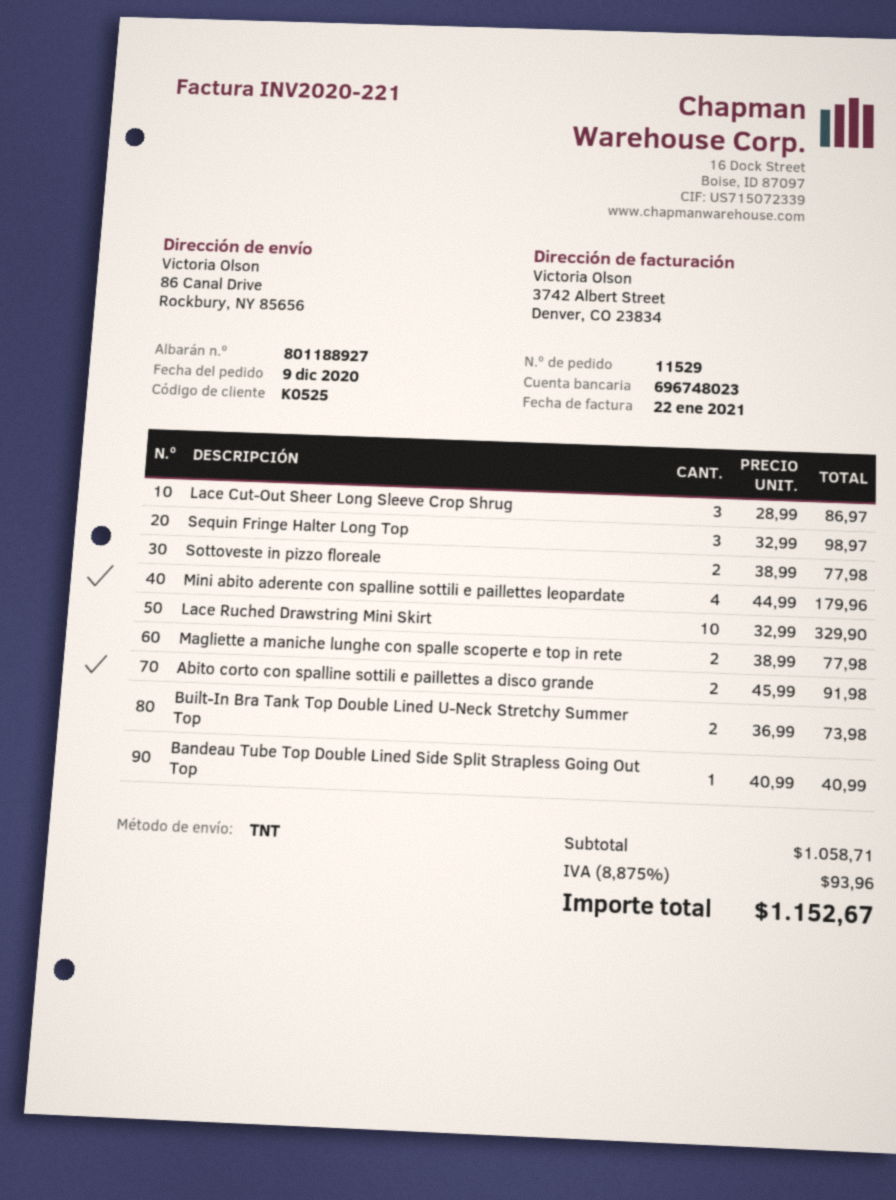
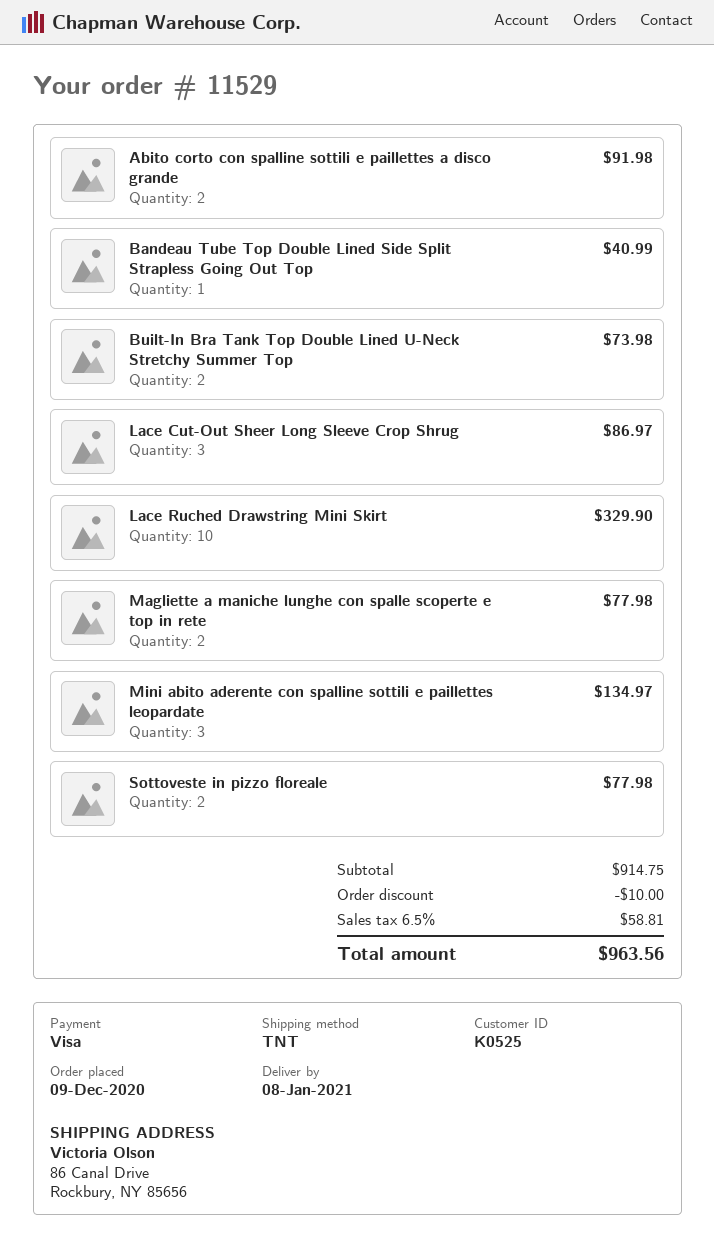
Sequin Fringe Halter Long Top: 3 for 98.97 -> none
Mini abito aderente con spalline sottili e paillettes leopardate: 4 for 179.96 -> 3 for 134.97
subtotal: 1058.71 -> 914.75
discount: none -> 10.00
tax: 8.875% = 93.96 -> 6.5% = 58.81
total: 1152.67 -> 963.56

